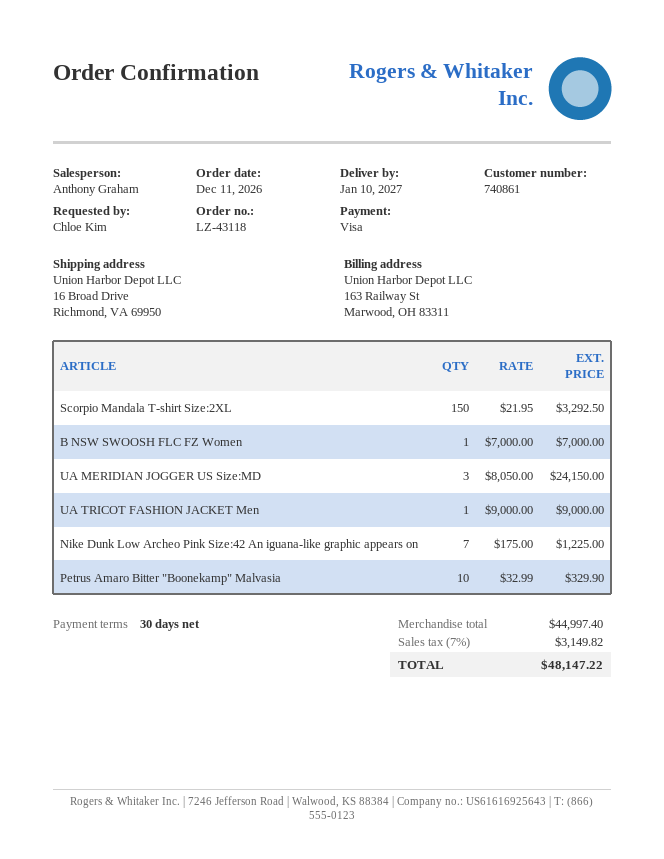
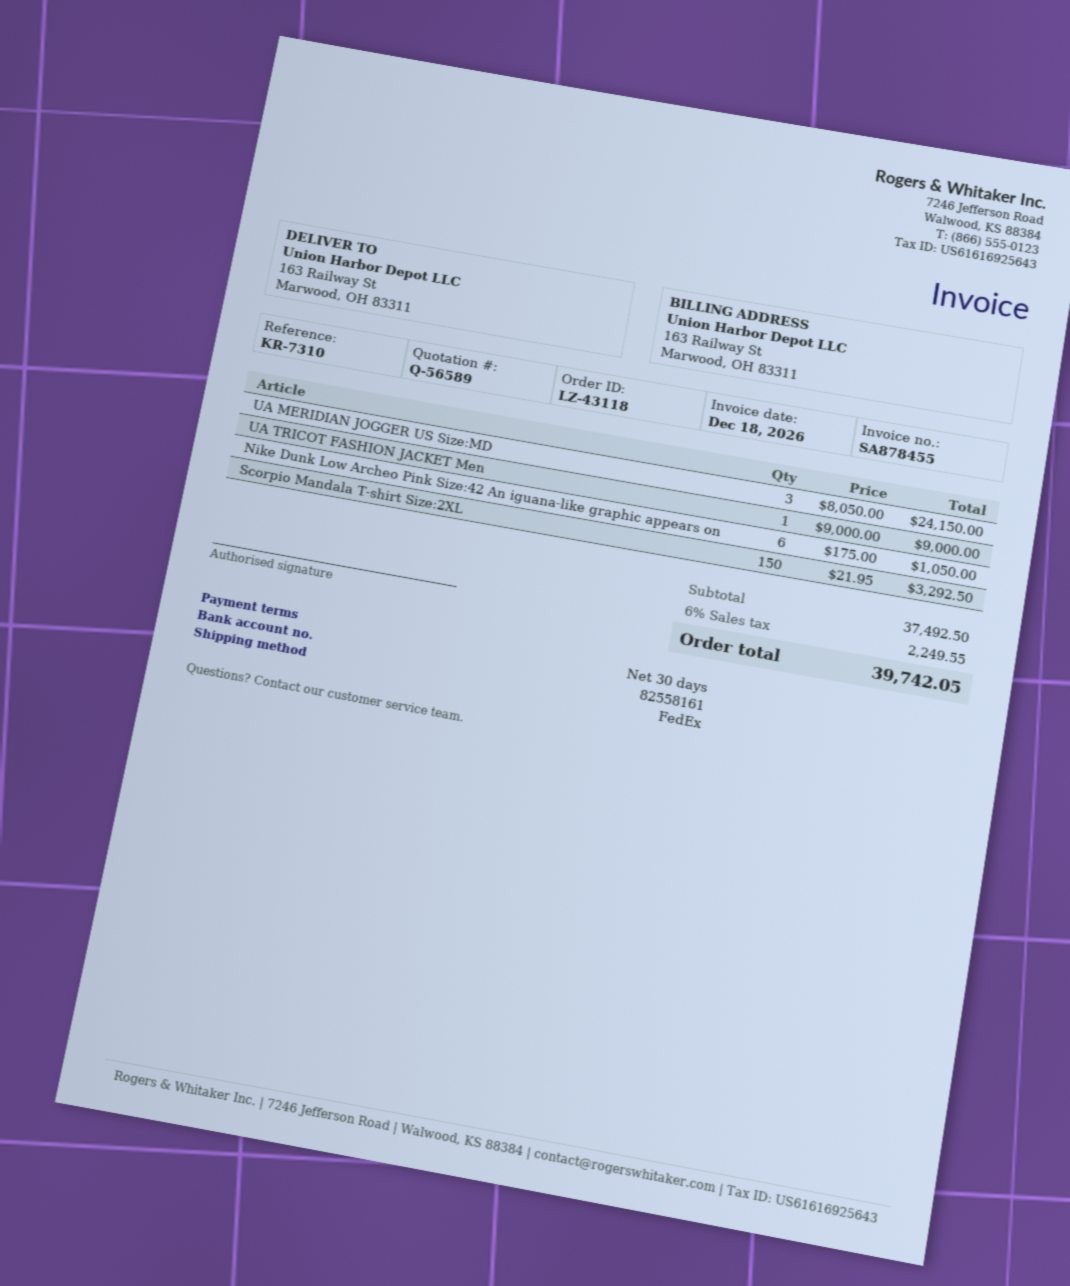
ship to: 16 Broad Drive, Richmond, VA 69950 -> 163 Railway St, Marwood, OH 83311
B NSW SWOOSH FLC FZ Women: 1 x 7000.00 = 7000.00 -> none
Nike Dunk Low Archeo Pink Size:42 An iguana-like graphic appears on: 7 x 175.00 = 1225.00 -> 6 x 175.00 = 1050.00
Petrus Amaro Bitter "Boonekamp" Malvasia: 10 x 32.99 = 329.90 -> none
subtotal: 44997.40 -> 37492.50
tax: 7% = 3149.82 -> 6% = 2249.55
total: 48147.22 -> 39742.05

